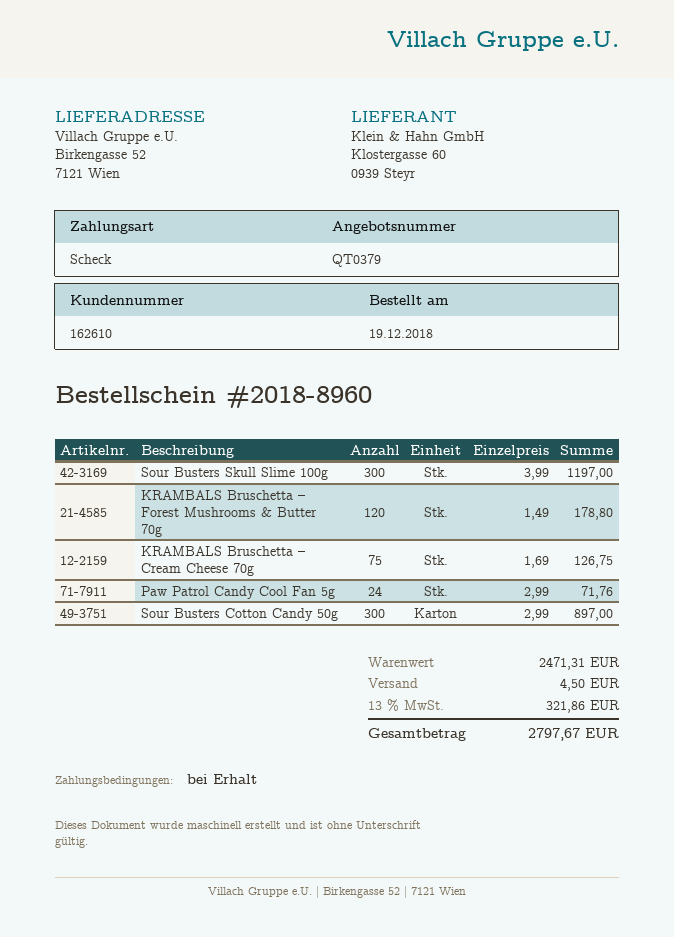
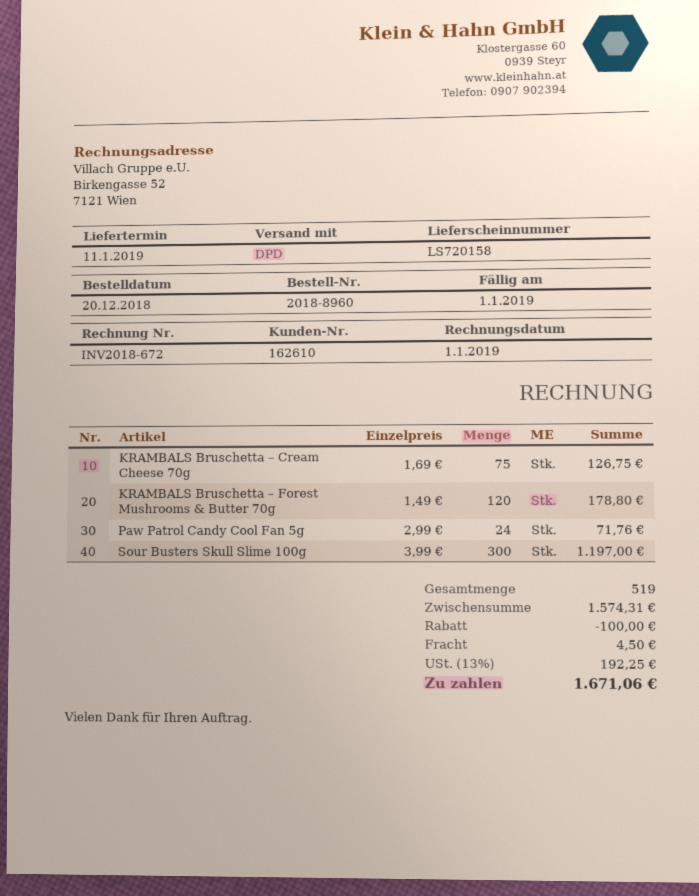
order date: 2018-12-19 -> 2018-12-20
Sour Busters Cotton Candy 50g: 300 x 2.99 = 897.00 -> none
subtotal: 2471.31 -> 1574.31
discount: none -> 100.00
tax: 13% = 321.86 -> 13% = 192.25
total: 2797.67 -> 1671.06

